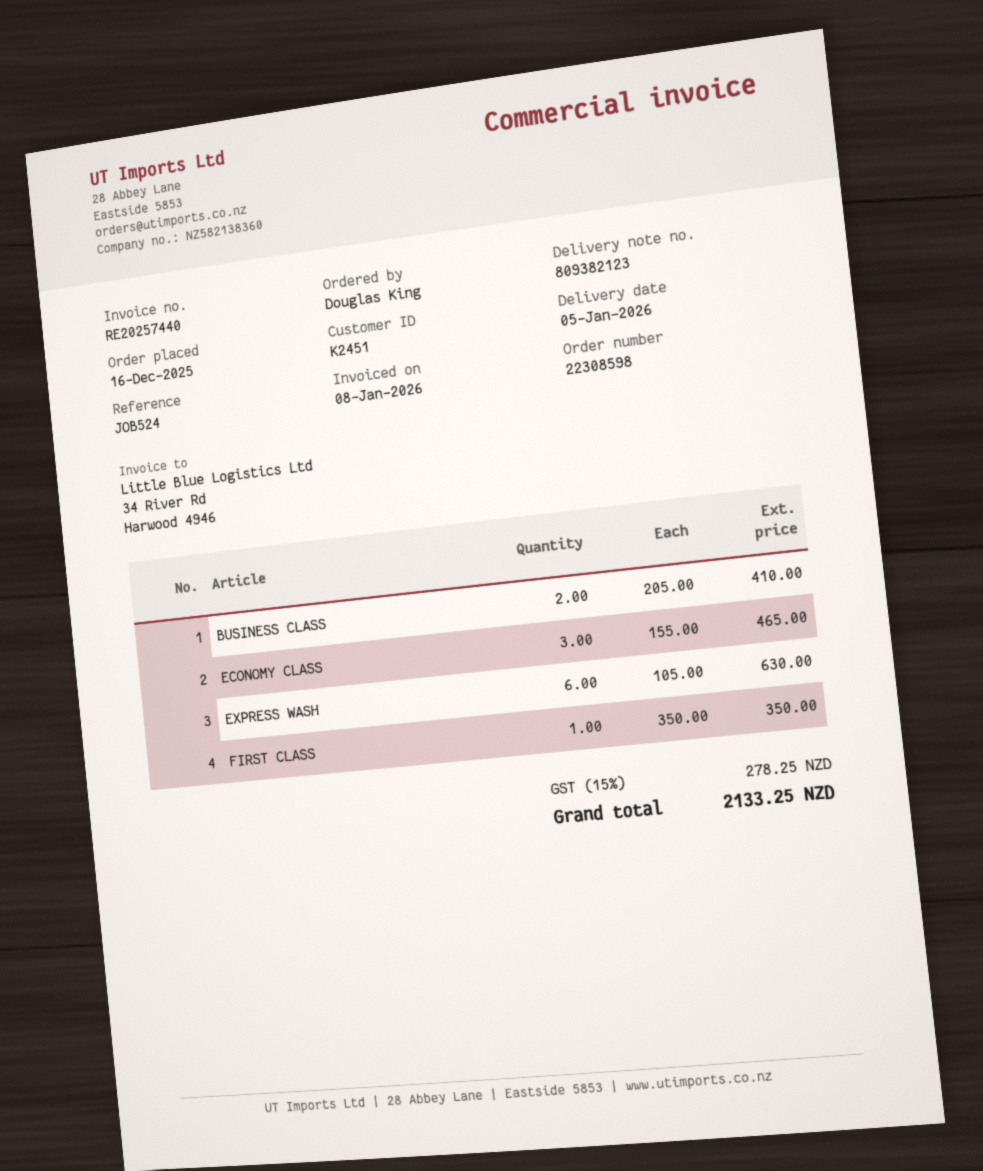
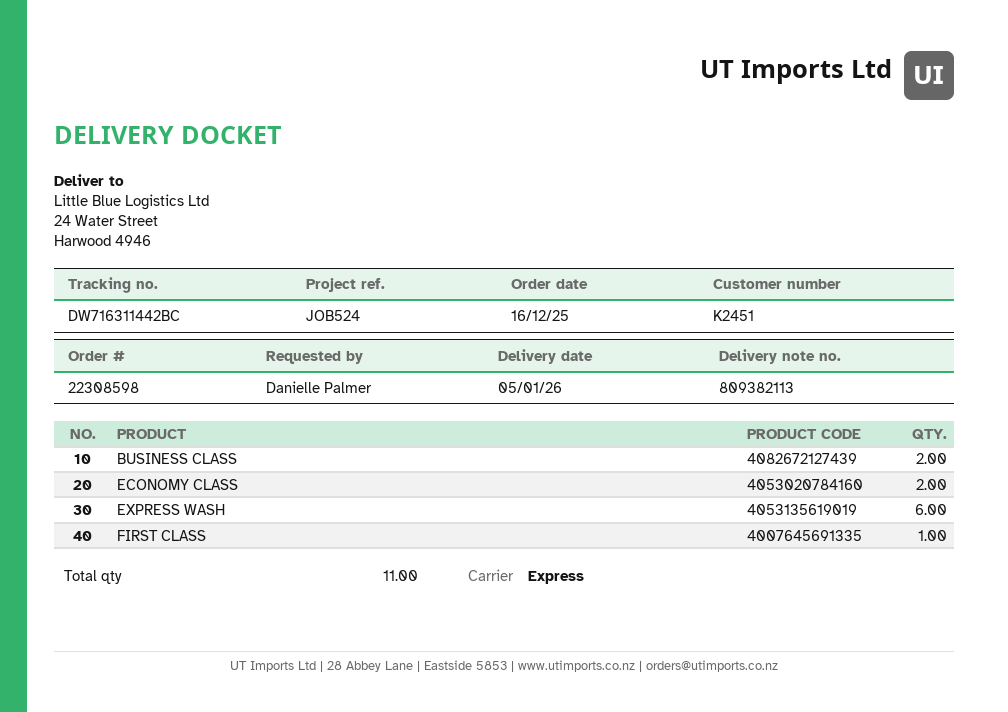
delivery note number: 809382123 -> 809382113
ordered by: Douglas King -> Danielle Palmer
ECONOMY CLASS: 3 -> 2

